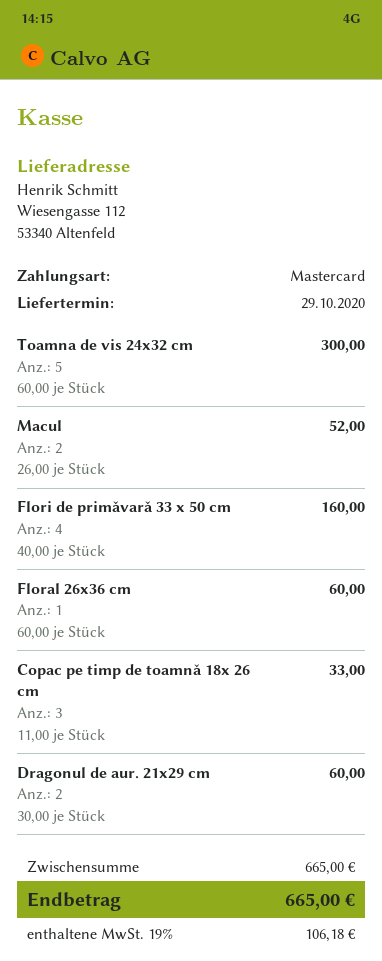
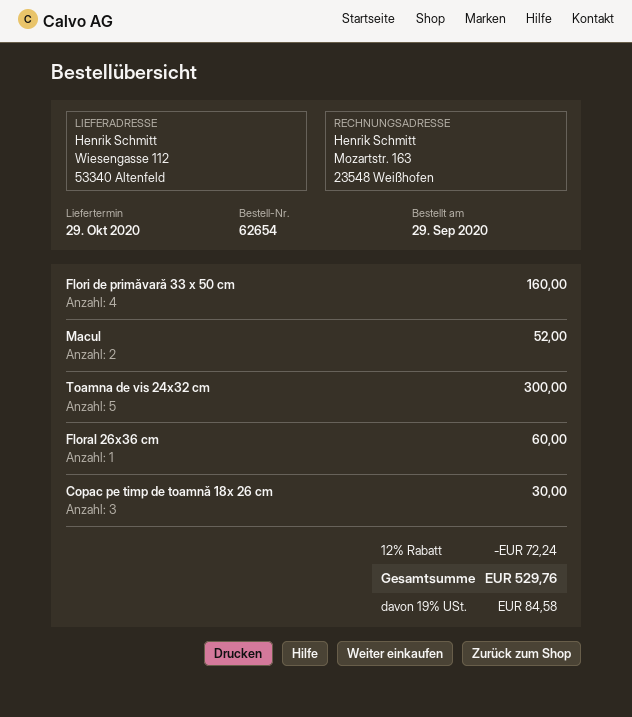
Copac pe timp de toamnǎ 18x 26 cm: 3 for 33.00 -> 3 for 30.00
Dragonul de aur. 21x29 cm: 2 for 60.00 -> none
discount: none -> 12% = 72.24
tax: 19% = 106.18 -> 19% = 84.58
total: 665.00 -> 529.76

